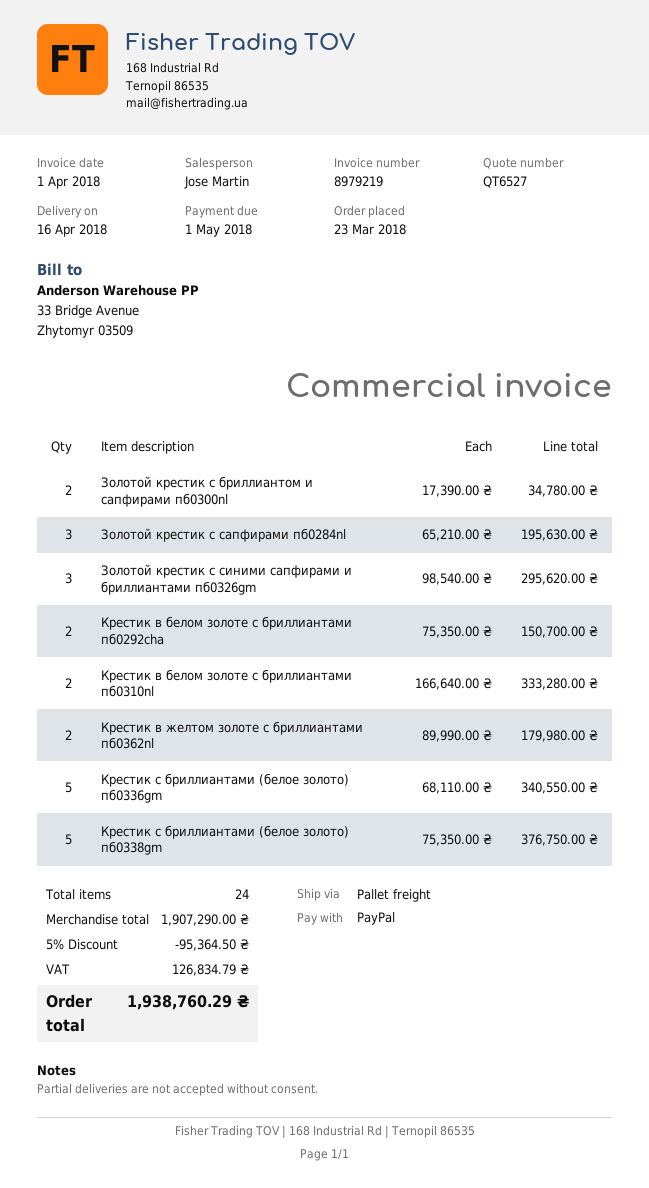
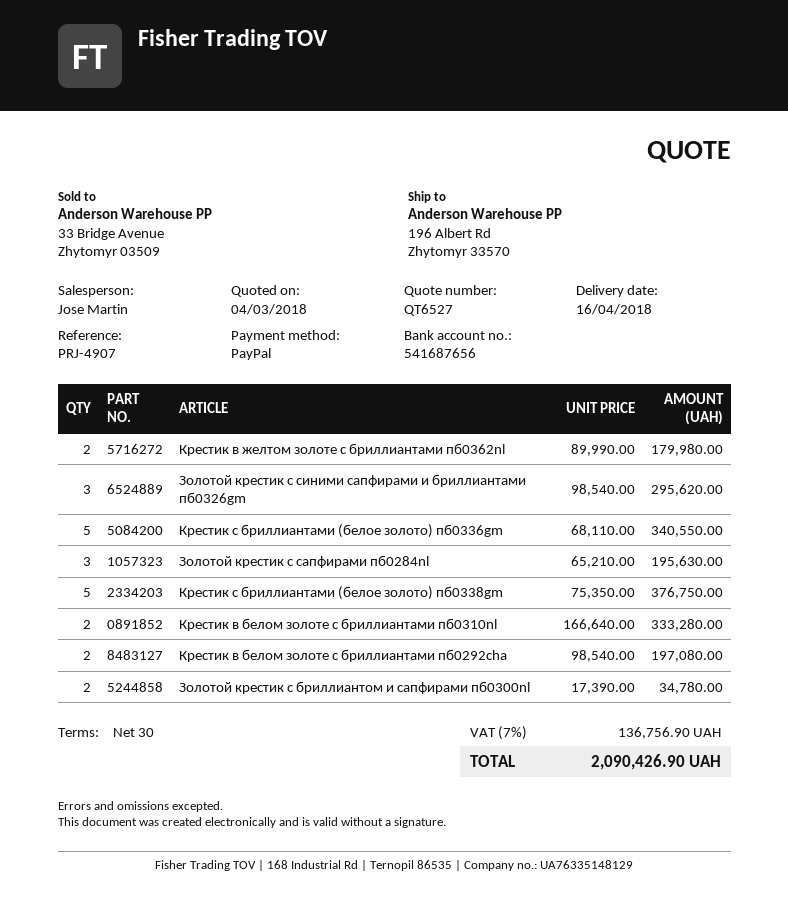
Крестик в белом золоте с бриллиантами пб0292cha: 2 x 75350.00 = 150700.00 -> 2 x 98540.00 = 197080.00
discount: 5% = 95364.50 -> none
tax: 126834.79 -> 136756.90
total: 1938760.29 -> 2090426.90

